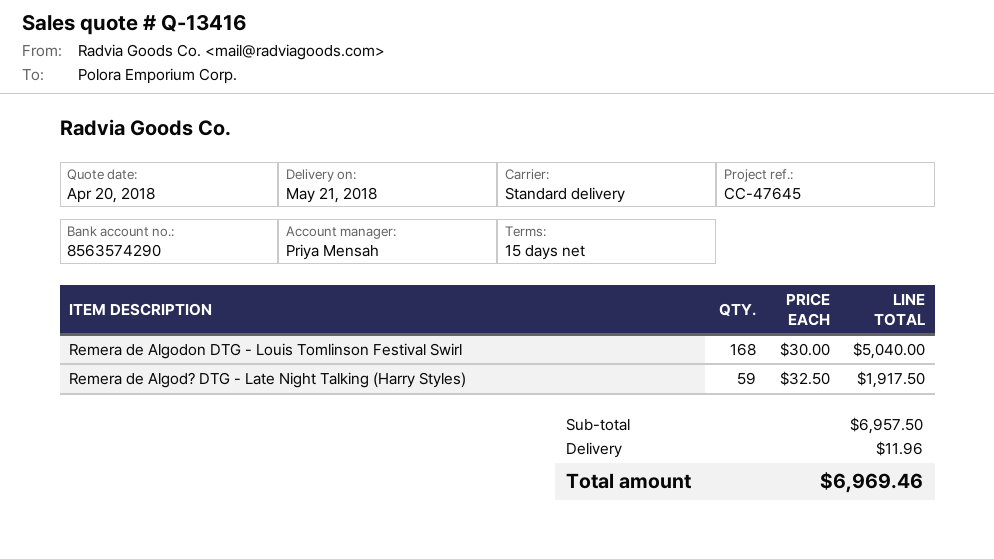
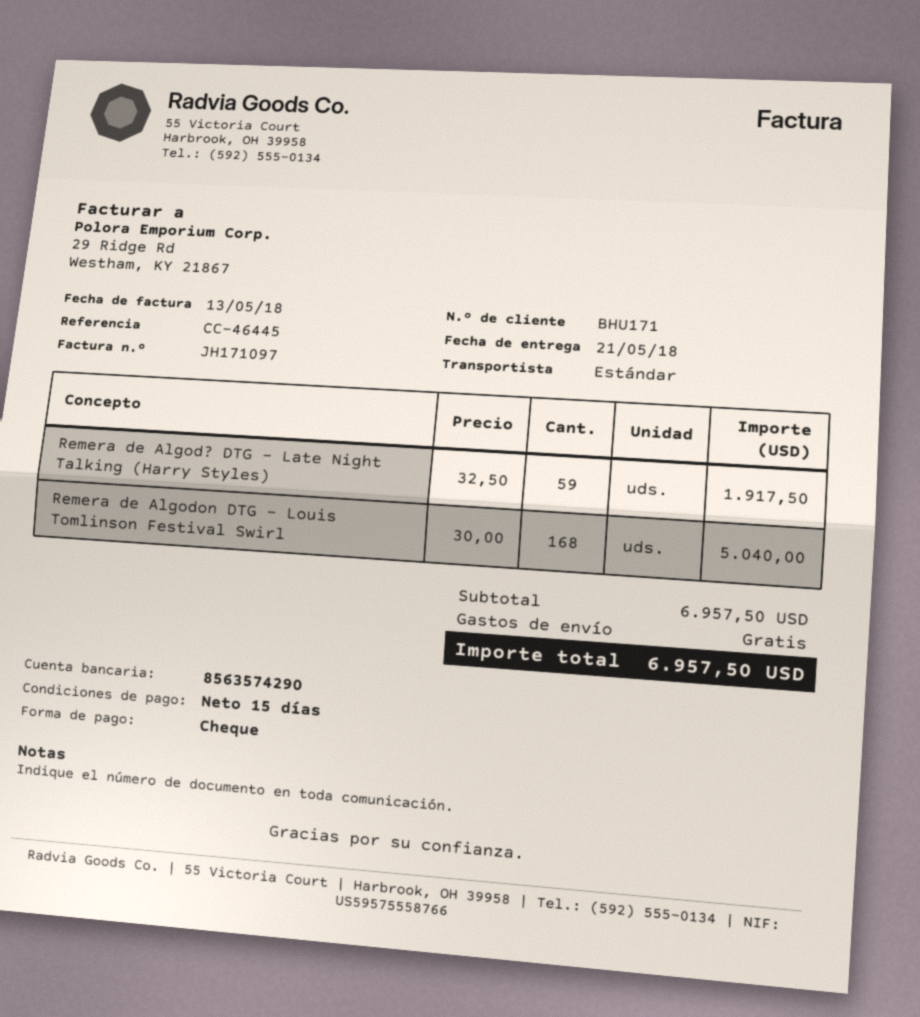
reference: CC-47645 -> CC-46445
shipping: 11.96 -> 0.00
total: 6969.46 -> 6957.50

